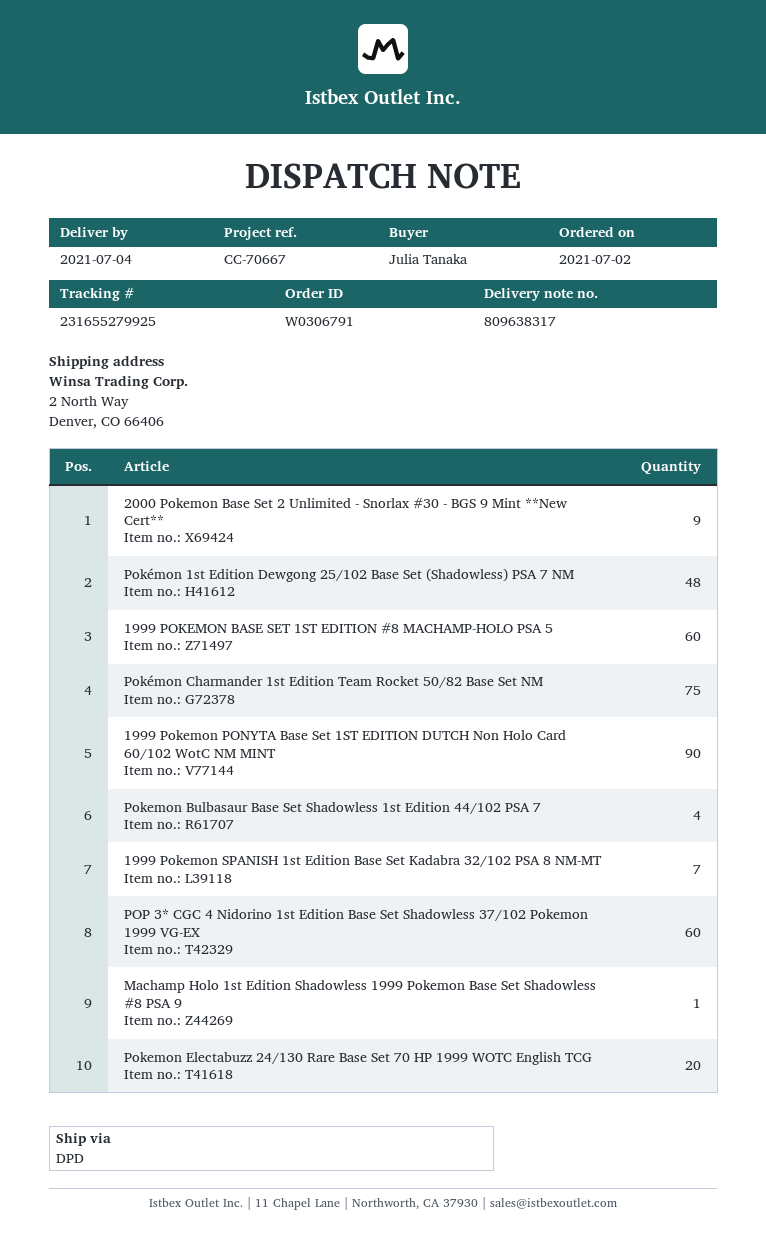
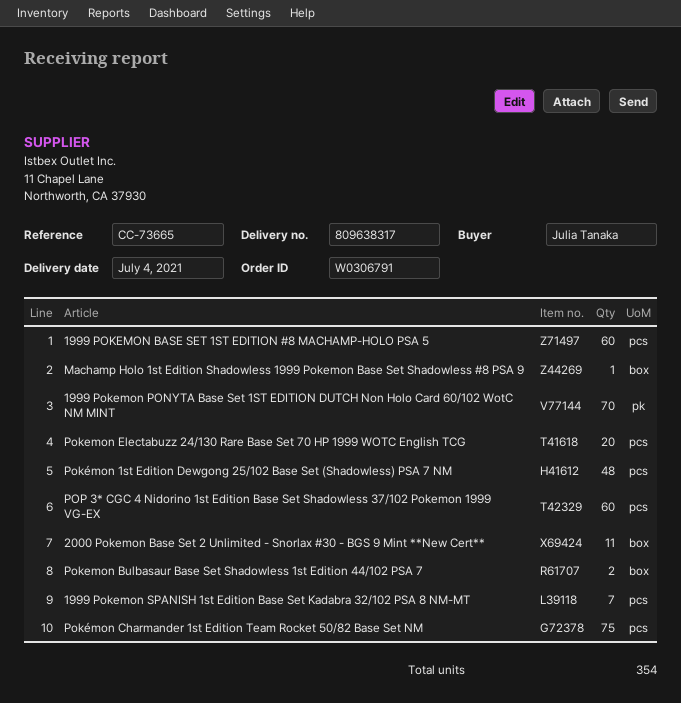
reference: CC-70667 -> CC-73665
2000 Pokemon Base Set 2 Unlimited - Snorlax #30 - BGS 9 Mint **New Cert**: 9 -> 11
1999 Pokemon PONYTA Base Set 1ST EDITION DUTCH Non Holo Card 60/102 WotC NM MINT: 90 -> 70
Pokemon Bulbasaur Base Set Shadowless 1st Edition 44/102 PSA 7: 4 -> 2

